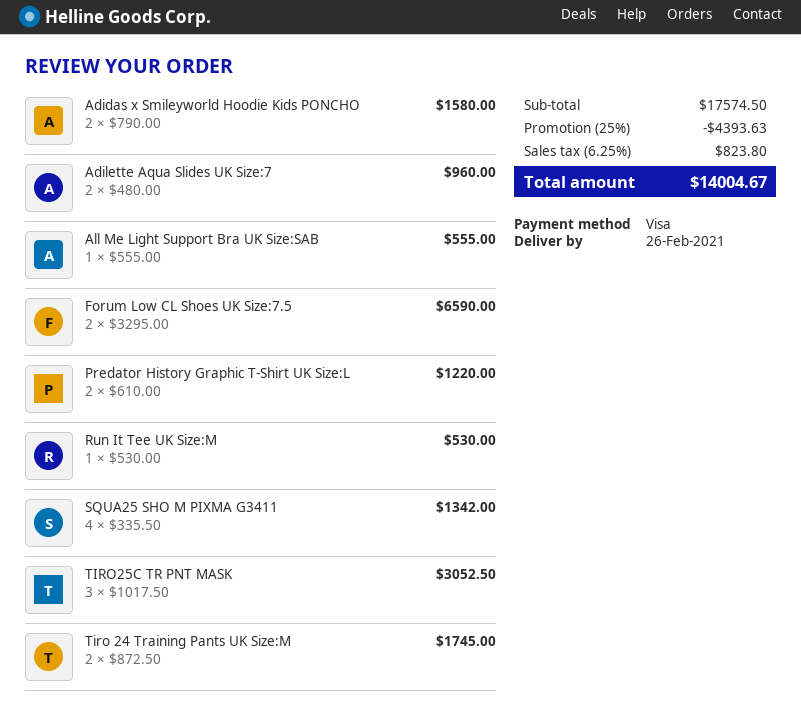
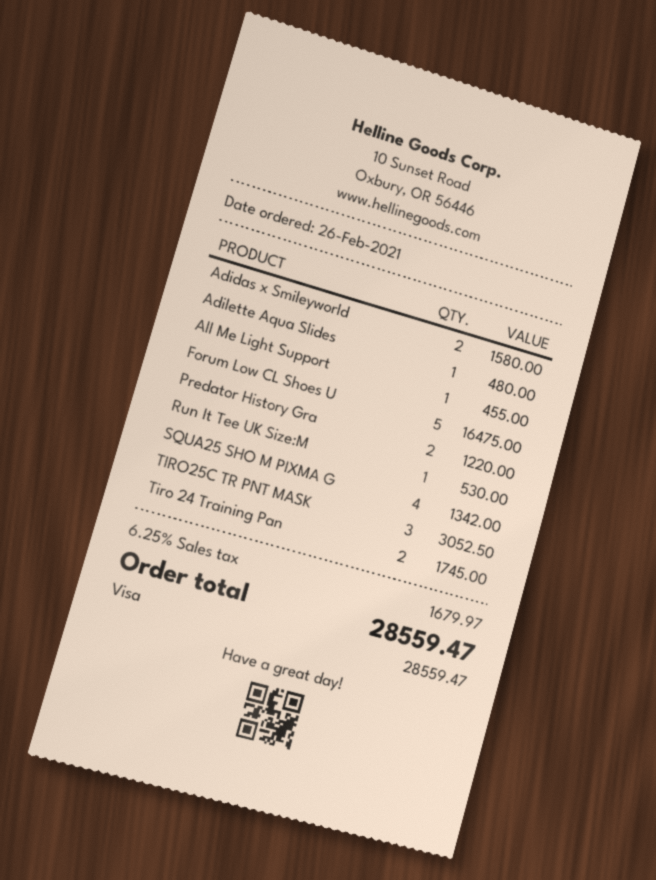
Adilette Aqua Slides UK Size:7: 2 for 960.00 -> 1 for 480.00
All Me Light Support Bra UK Size:SAB: 1 for 555.00 -> 1 for 455.00
Forum Low CL Shoes UK Size:7.5: 2 for 6590.00 -> 5 for 16475.00
discount: 25% = 4393.63 -> none
tax: 6.25% = 823.80 -> 6.25% = 1679.97
total: 14004.67 -> 28559.47

